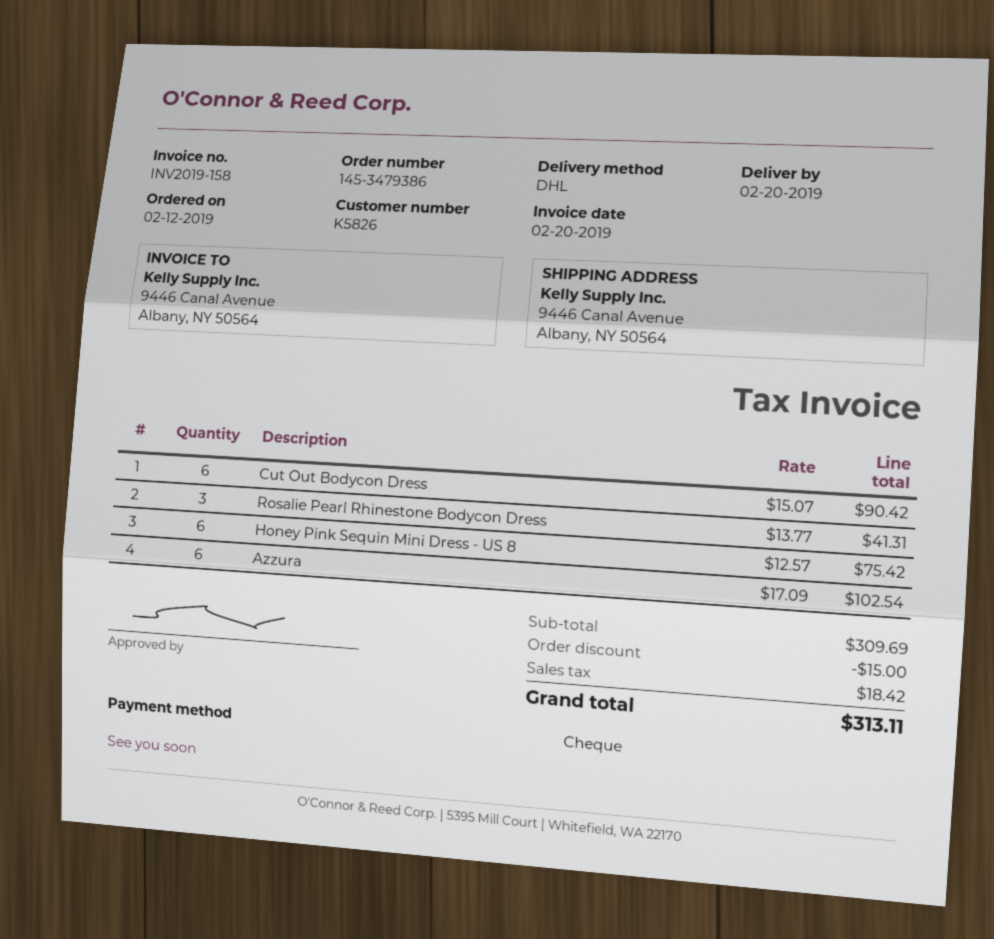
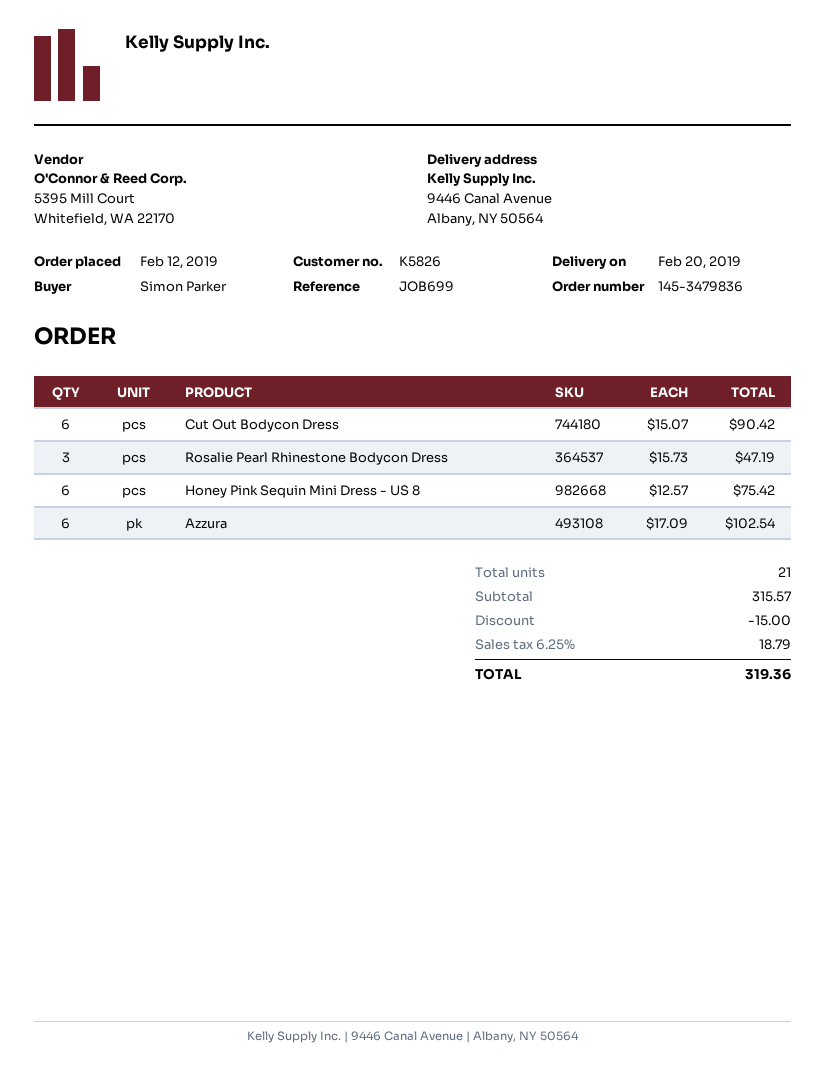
order number: 145-3479386 -> 145-3479836
Rosalie Pearl Rhinestone Bodycon Dress: 3 x 13.77 = 41.31 -> 3 x 15.73 = 47.19
subtotal: 309.69 -> 315.57
tax: 18.42 -> 18.79
total: 313.11 -> 319.36

